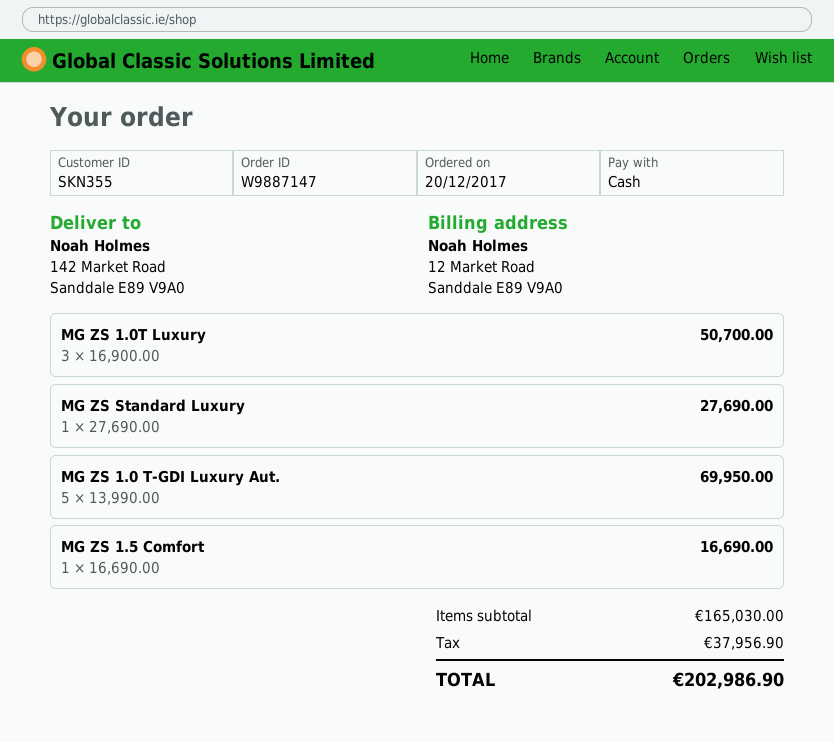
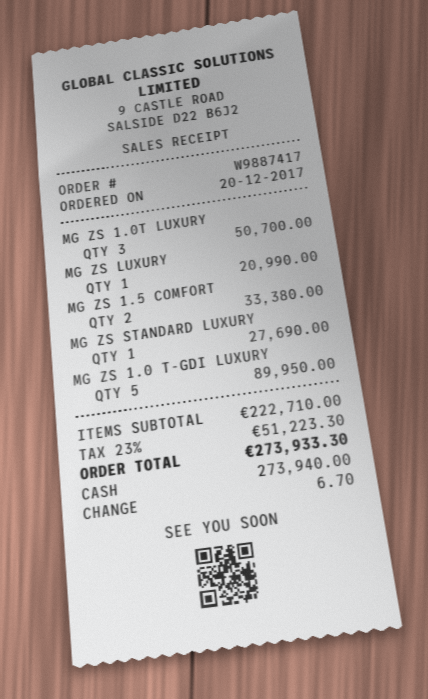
order number: W9887147 -> W9887417
MG ZS 1.0 T-GDI Luxury Aut.: 5 for 69950.00 -> 5 for 89950.00
MG ZS 1.5 Comfort: 1 for 16690.00 -> 2 for 33380.00
MG ZS LUXURY: none -> 1 for 20990.00
subtotal: 165030.00 -> 222710.00
tax: 37956.90 -> 51223.30
total: 202986.90 -> 273933.30

